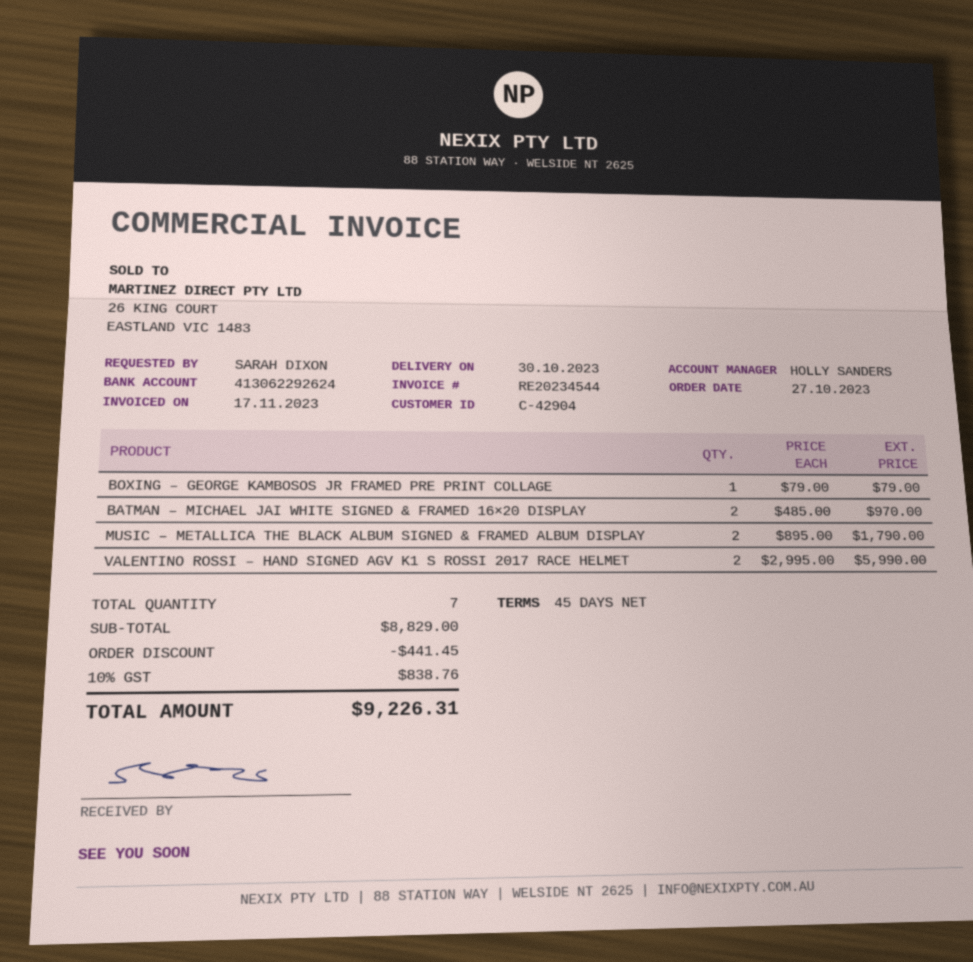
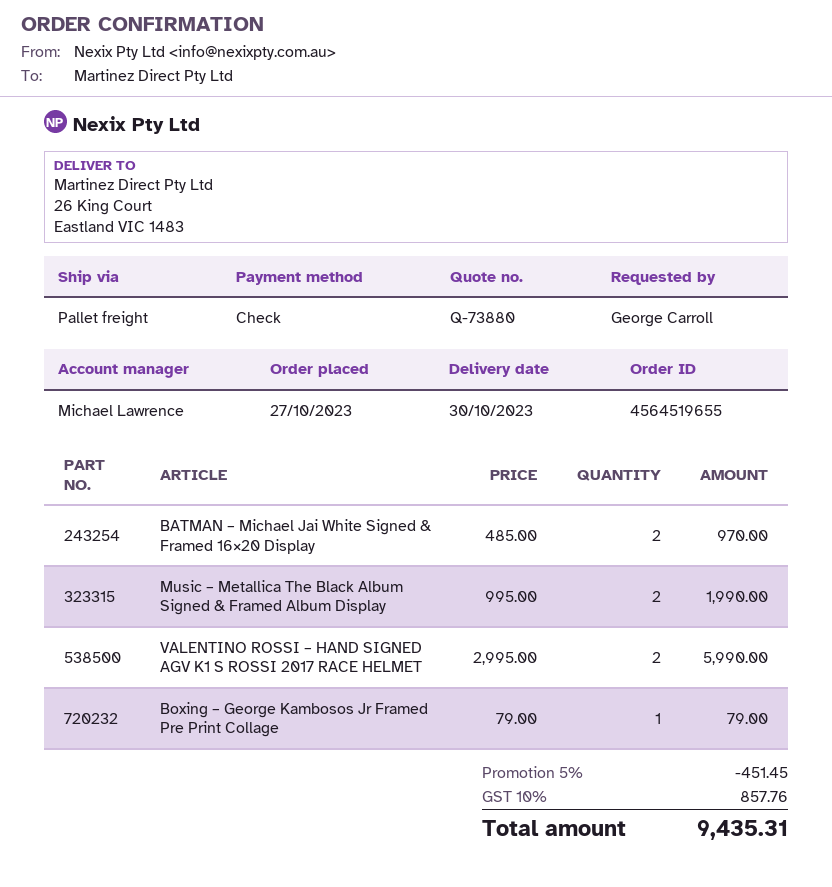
ordered by: SARAH DIXON -> George Carroll
sales rep: HOLLY SANDERS -> Michael Lawrence
MUSIC – METALLICA THE BLACK ALBUM SIGNED & FRAMED ALBUM DISPLAY: 2 x 895.00 = 1790.00 -> 2 x 995.00 = 1990.00
discount: 441.45 -> 451.45
tax: 10% = 838.76 -> 10% = 857.76
total: 9226.31 -> 9435.31

